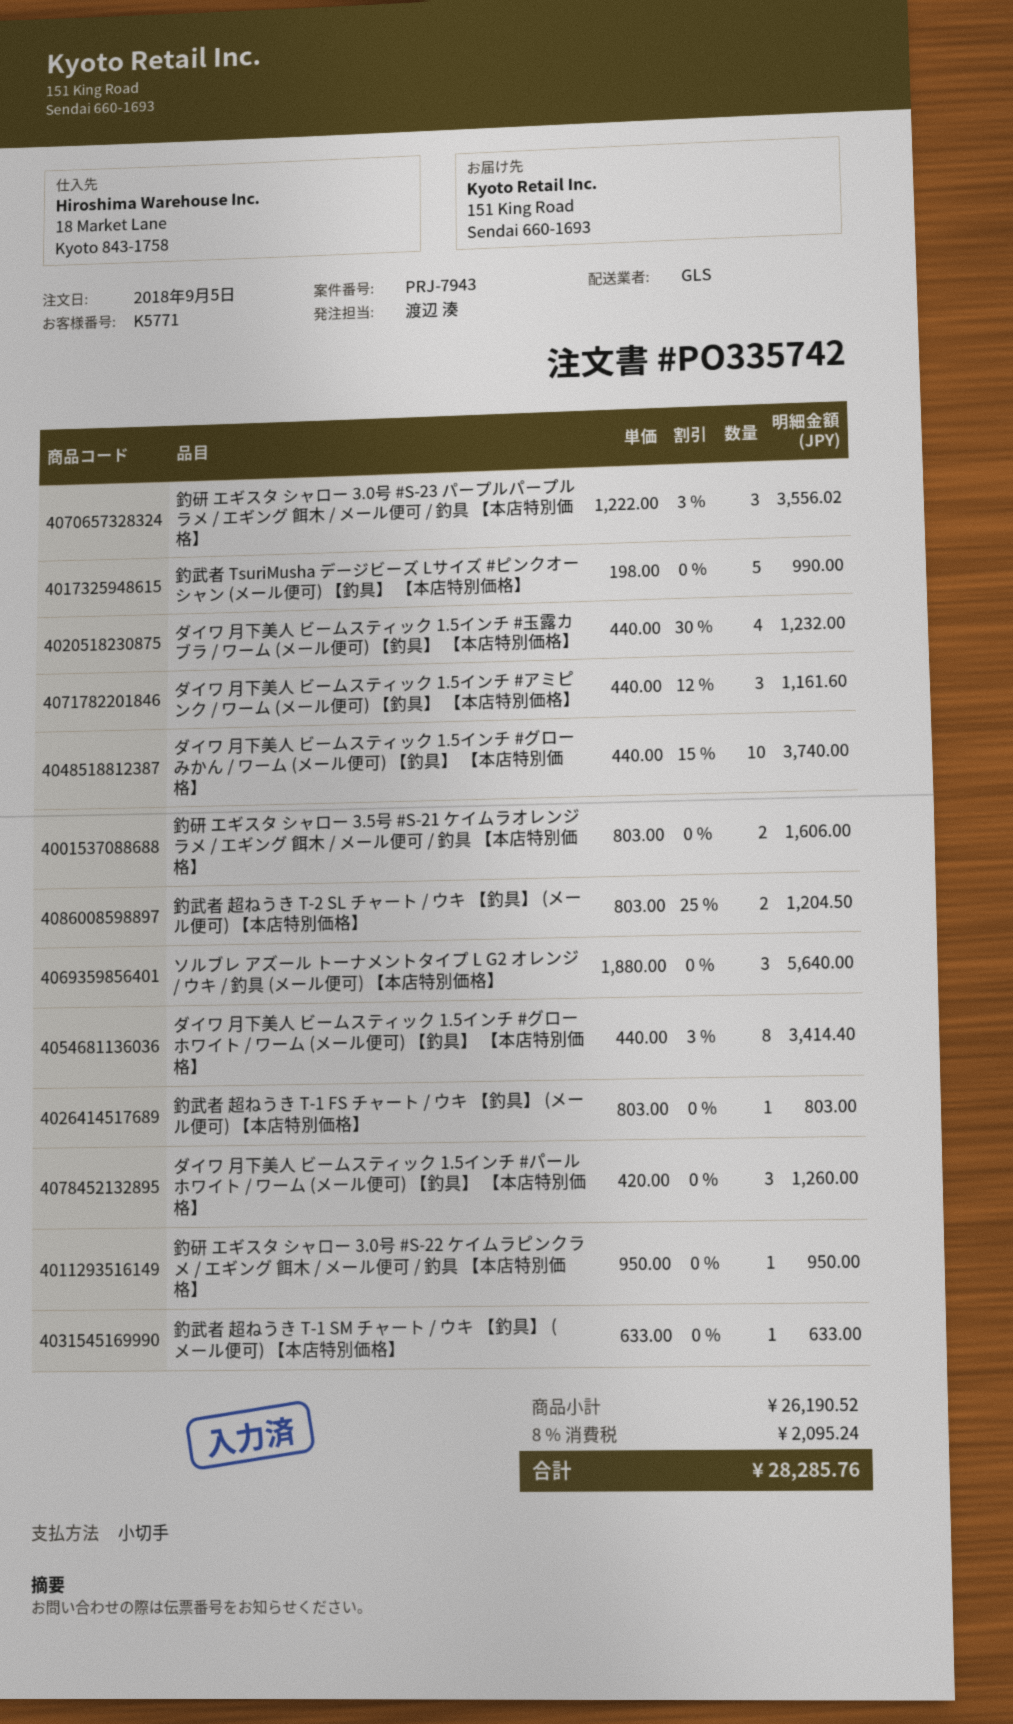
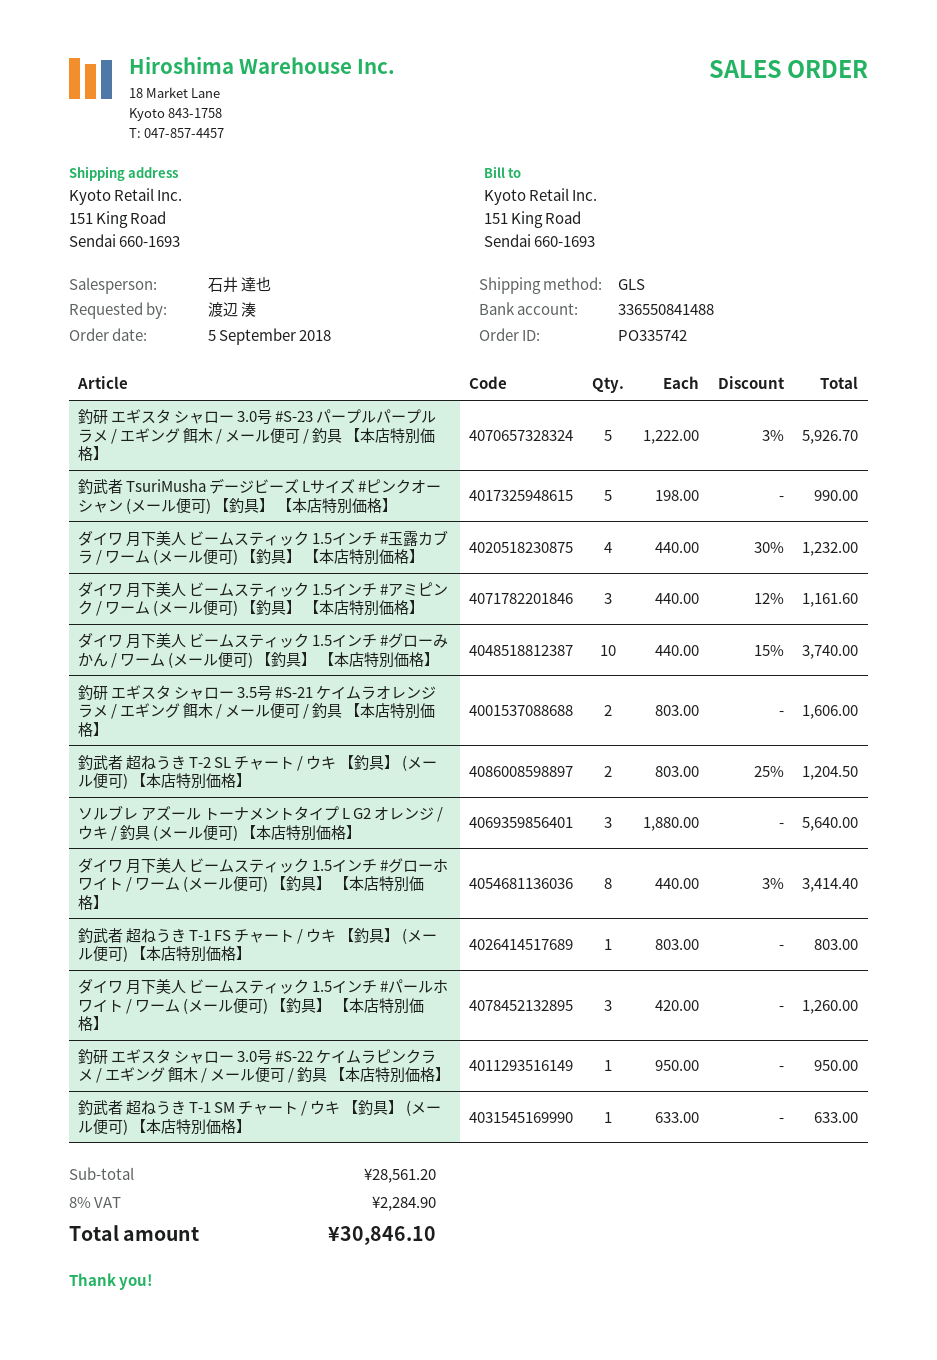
釣研 エギスタ シャロー 3.0号 #S-23 パープルパープルラメ / エギング 餌木 / メール便可 / 釣具 【本店特別価格】: 3 x 1222.00 - 3% = 3556.02 -> 5 x 1222.00 - 3% = 5926.70
subtotal: 26190.52 -> 28561.20
tax: 8% = 2095.24 -> 8% = 2284.90
total: 28285.76 -> 30846.10

